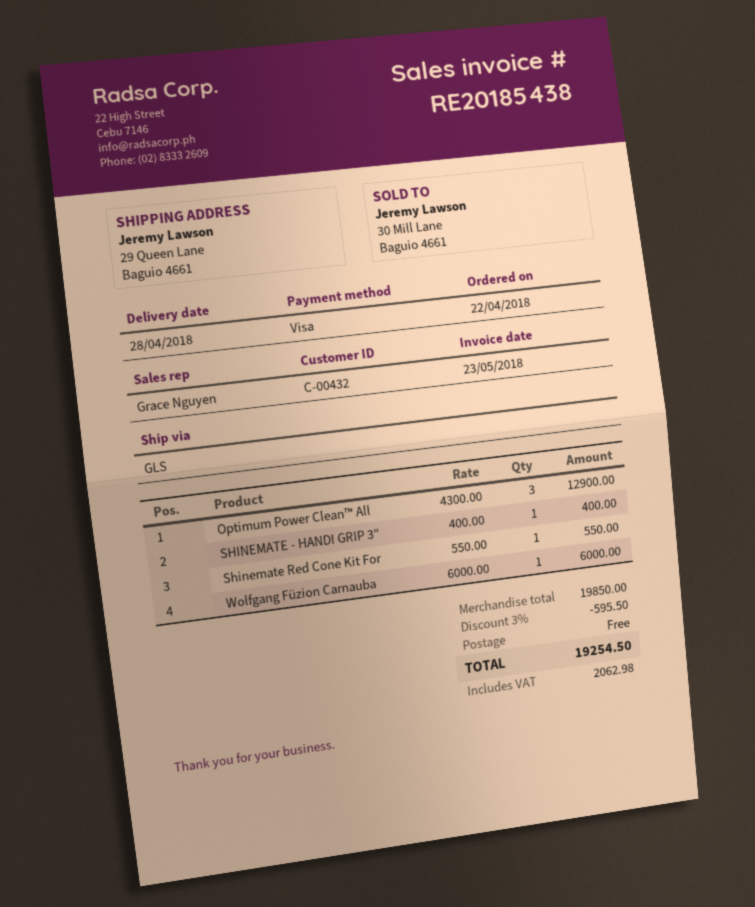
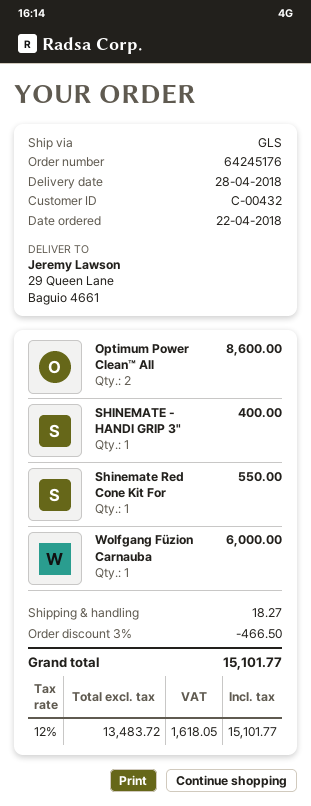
Optimum Power Clean™ All: 3 for 12900.00 -> 2 for 8600.00
discount: 3% = 595.50 -> 3% = 466.50
shipping: 0.00 -> 18.27
tax: 2062.98 -> 1618.05
total: 19254.50 -> 15101.77

